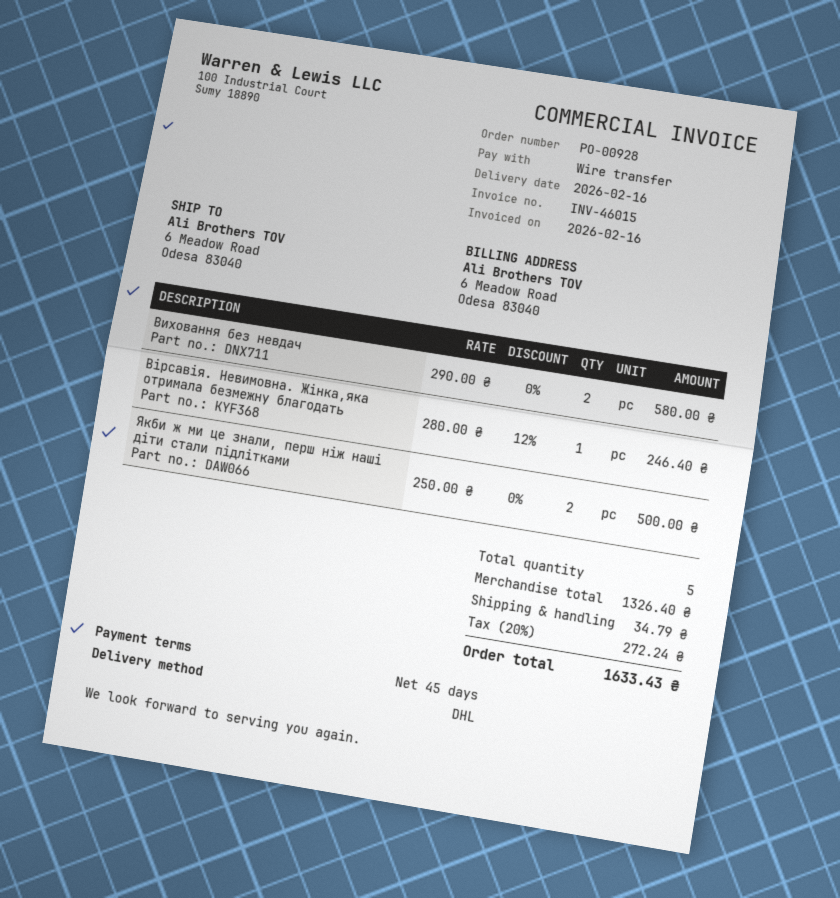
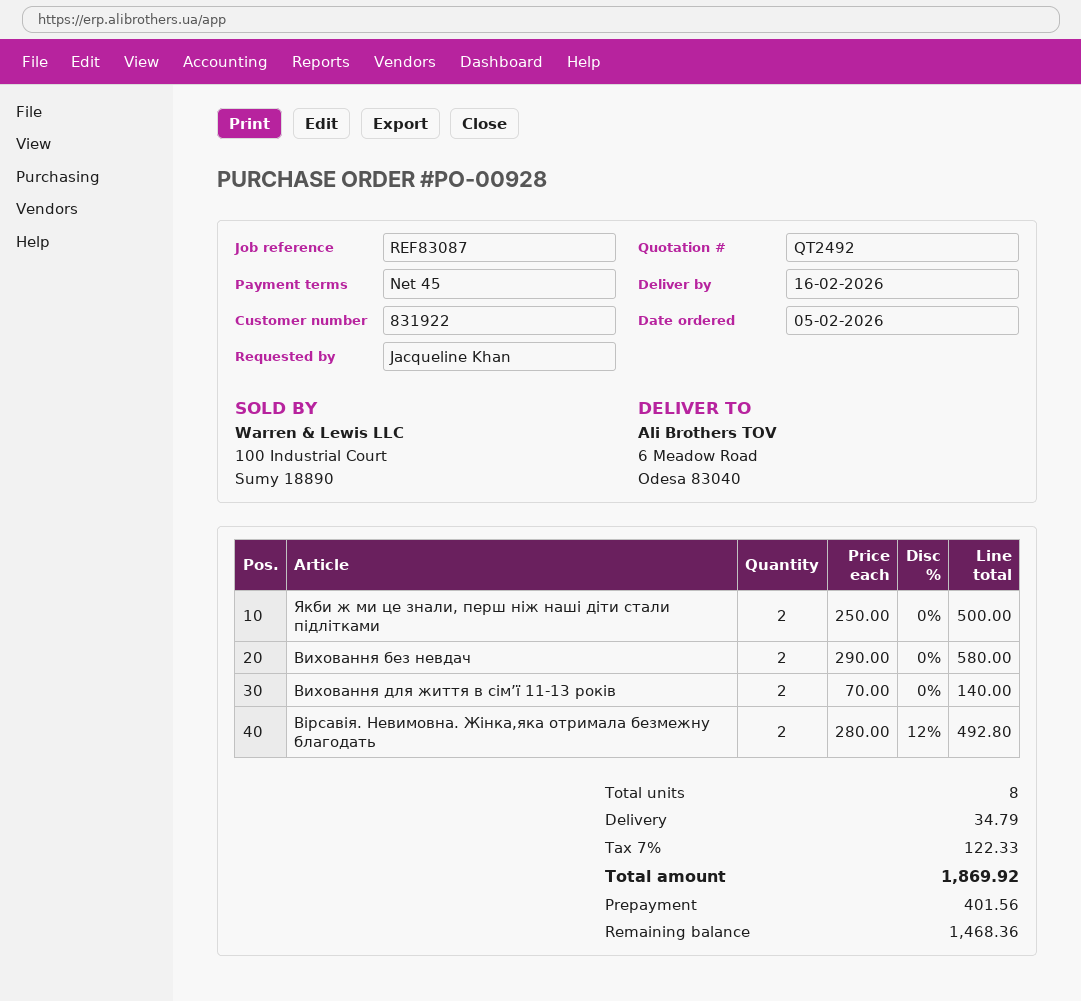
Вірсавія. Невимовна. Жінка,яка отримала безмежну благодать: 1 x 280.00 - 12% = 246.40 -> 2 x 280.00 - 12% = 492.80
Виховання для життя в сім’ї 11-13 років: none -> 2 x 70.00 = 140.00
total quantity: 5 -> 8
tax: 20% = 272.24 -> 7% = 122.33
total: 1633.43 -> 1869.92

